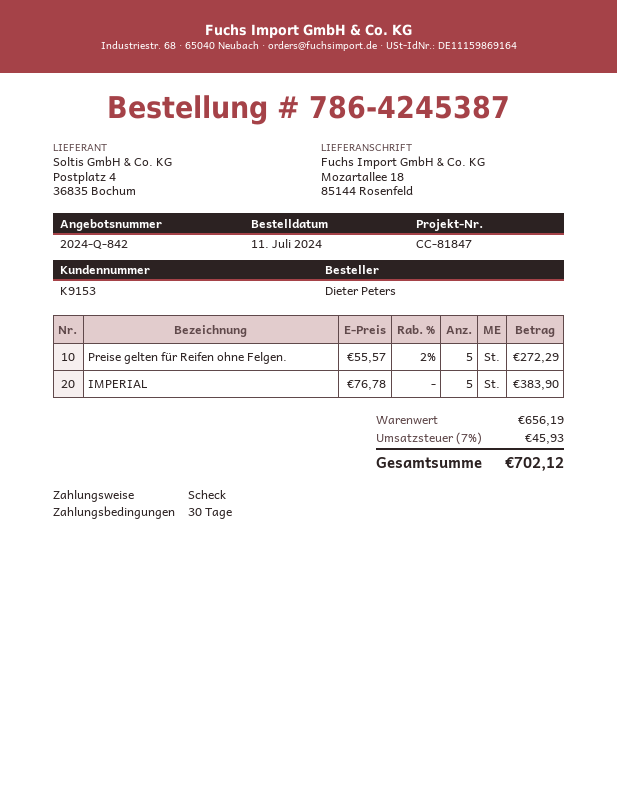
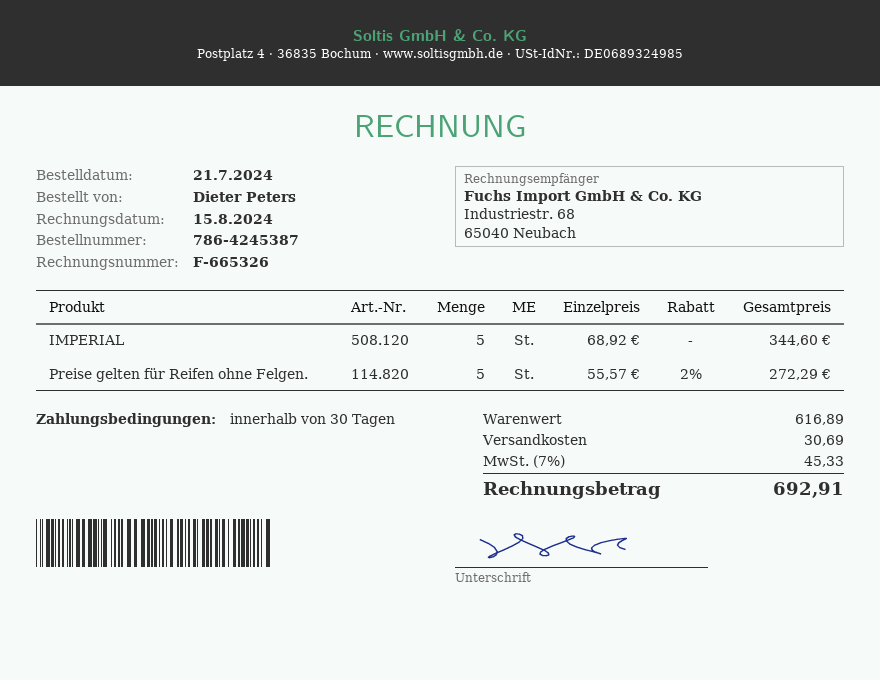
order date: 2024-07-11 -> 2024-07-21
IMPERIAL: 5 x 76.78 = 383.90 -> 5 x 68.92 = 344.60
subtotal: 656.19 -> 616.89
shipping: none -> 30.69
tax: 7% = 45.93 -> 7% = 45.33
total: 702.12 -> 692.91

